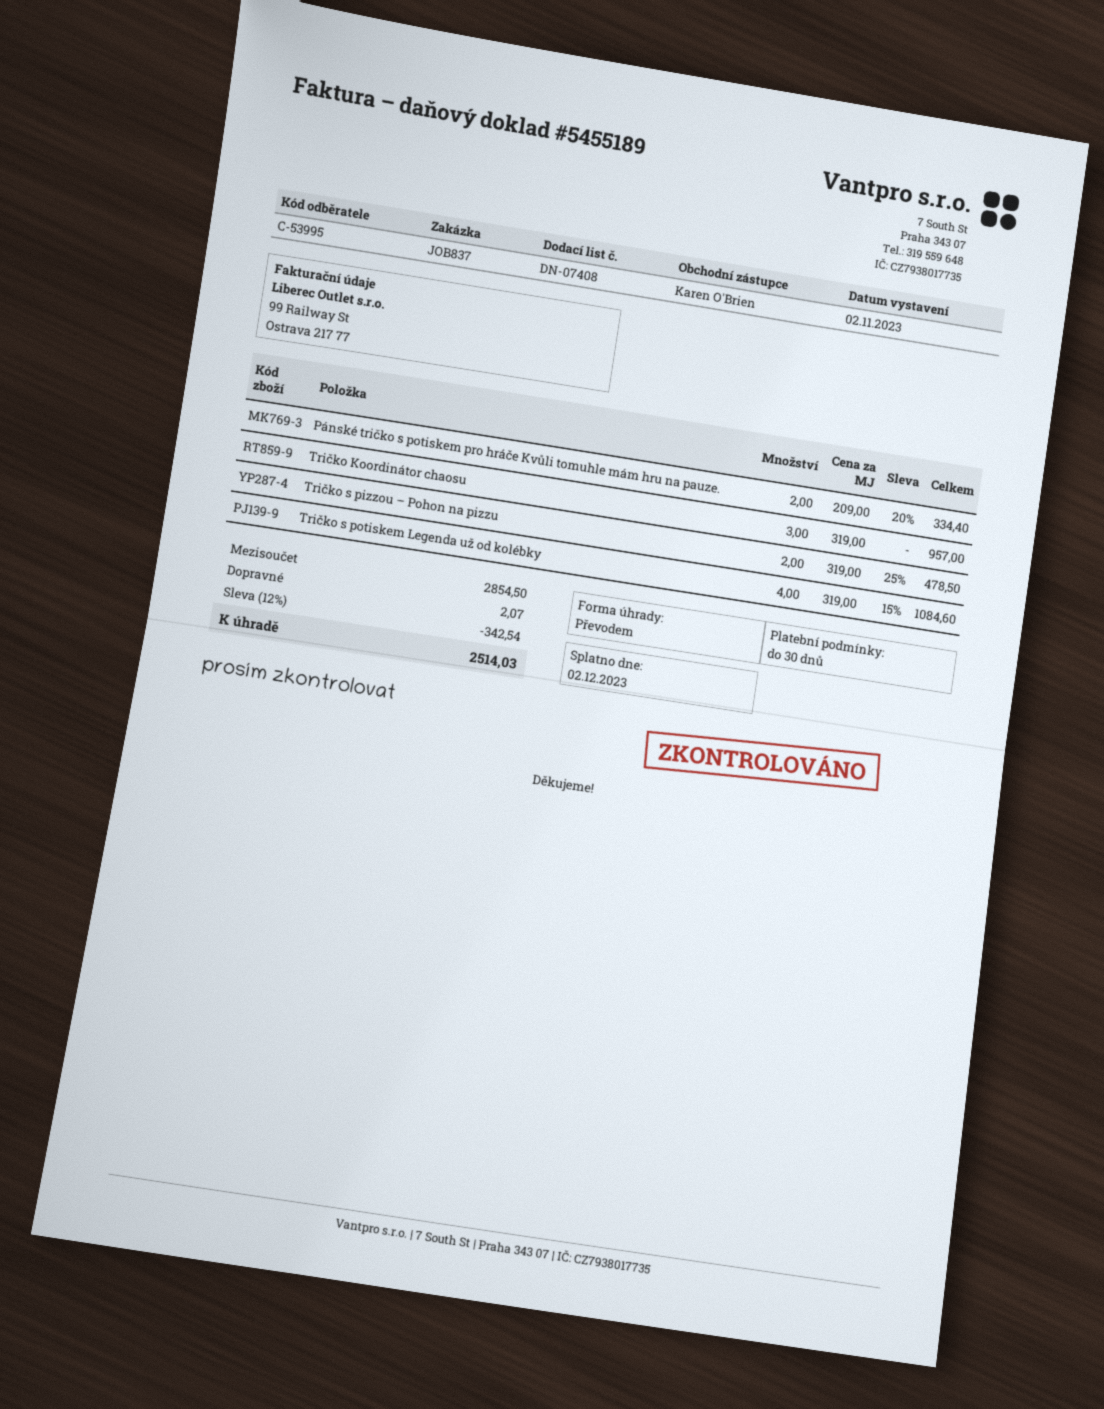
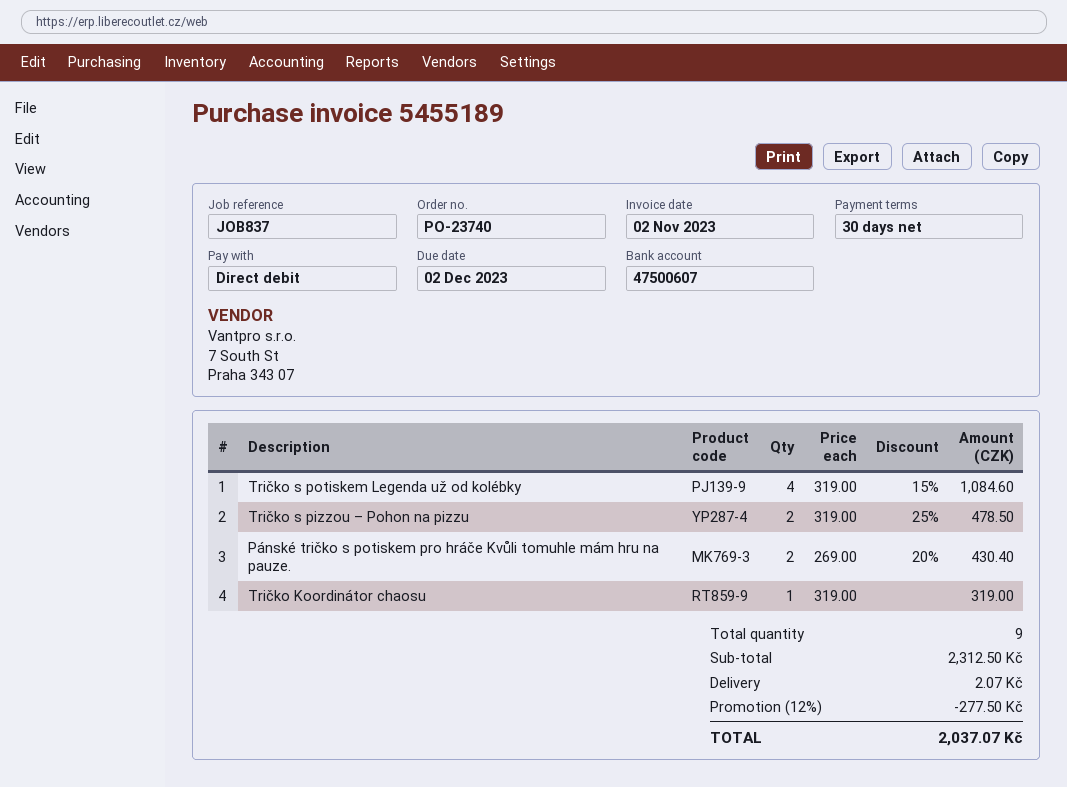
payment method: bank transfer -> direct debit
Pánské tričko s potiskem pro hráče Kvůli tomuhle mám hru na pauze.: 2 x 209.00 - 20% = 334.40 -> 2 x 269.00 - 20% = 430.40
Tričko Koordinátor chaosu: 3 x 319.00 = 957.00 -> 1 x 319.00 = 319.00
subtotal: 2854.50 -> 2312.50
discount: 12% = 342.54 -> 12% = 277.50
total: 2514.03 -> 2037.07

